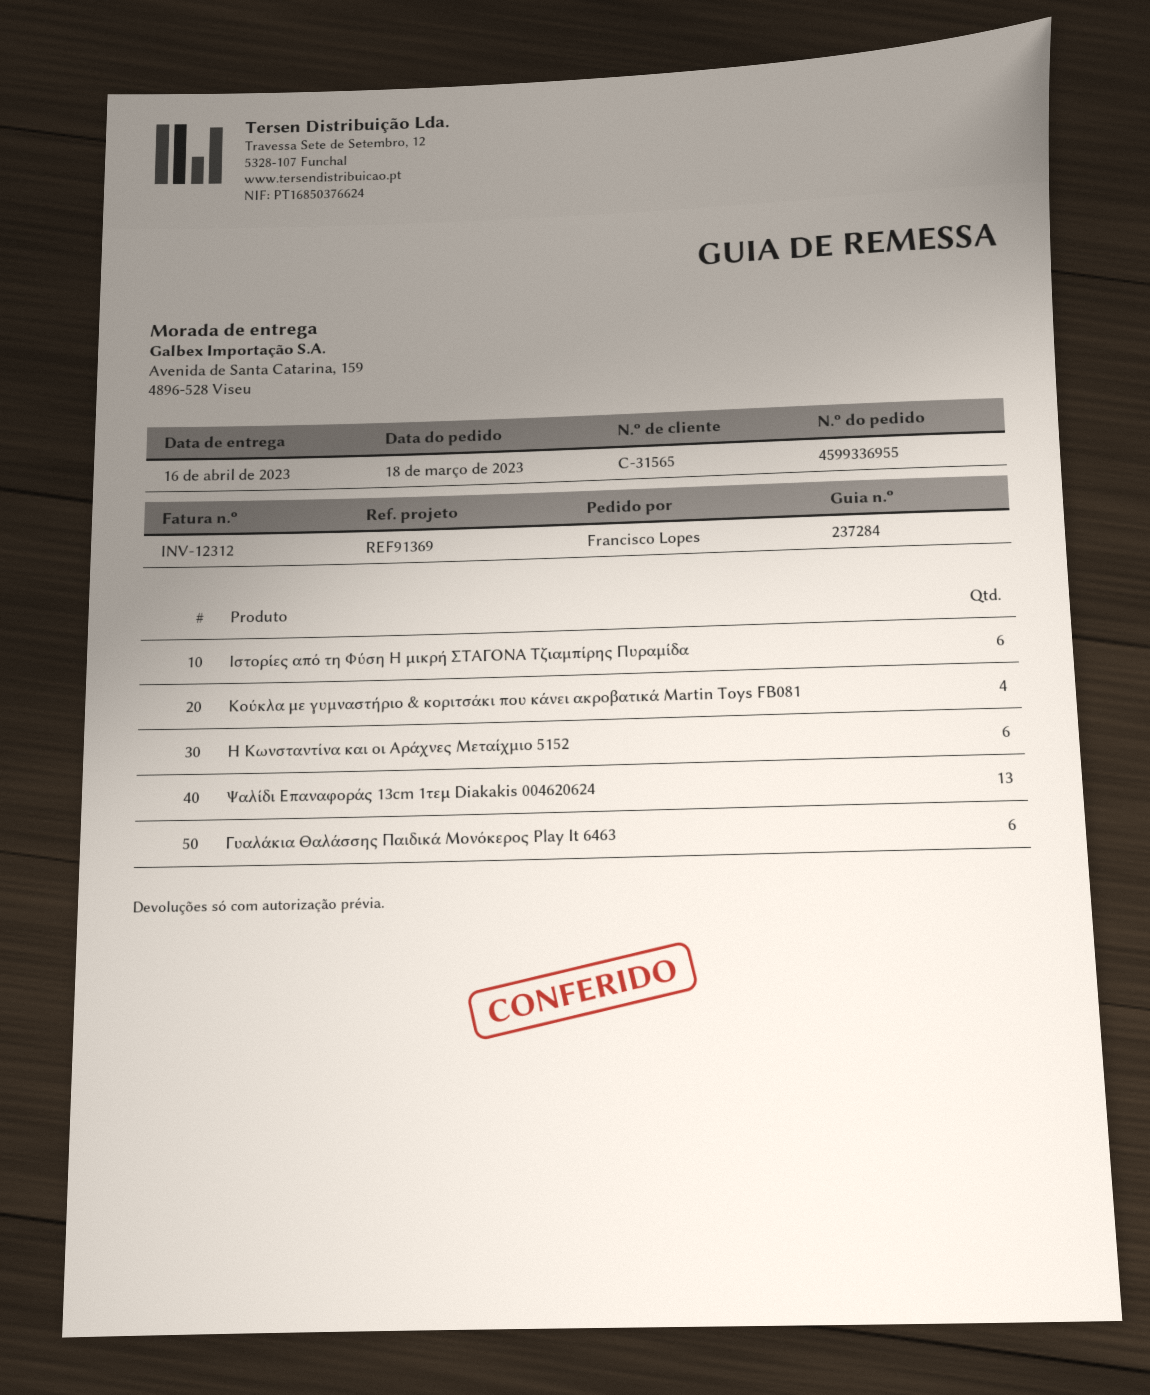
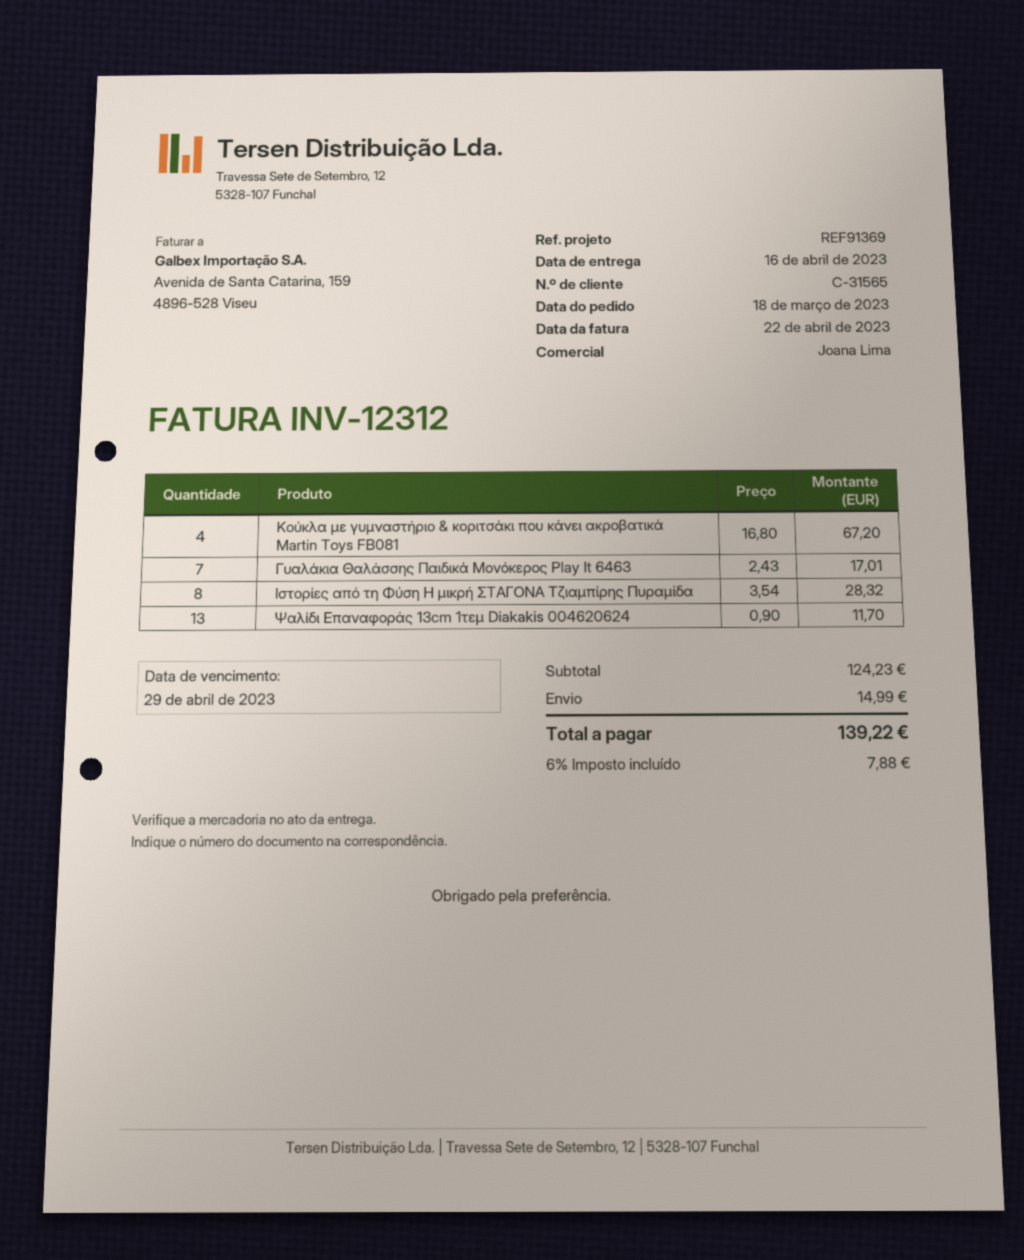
Ιστορίες από τη Φύση Η μικρή ΣΤΑΓΟΝΑ Τζιαμπίρης Πυραμίδα: 6 -> 8
Η Κωνσταντίνα και οι Αράχνες Μεταίχμιο 5152: 6 -> none
Γυαλάκια Θαλάσσης Παιδικά Μονόκερος Play It 6463: 6 -> 7

